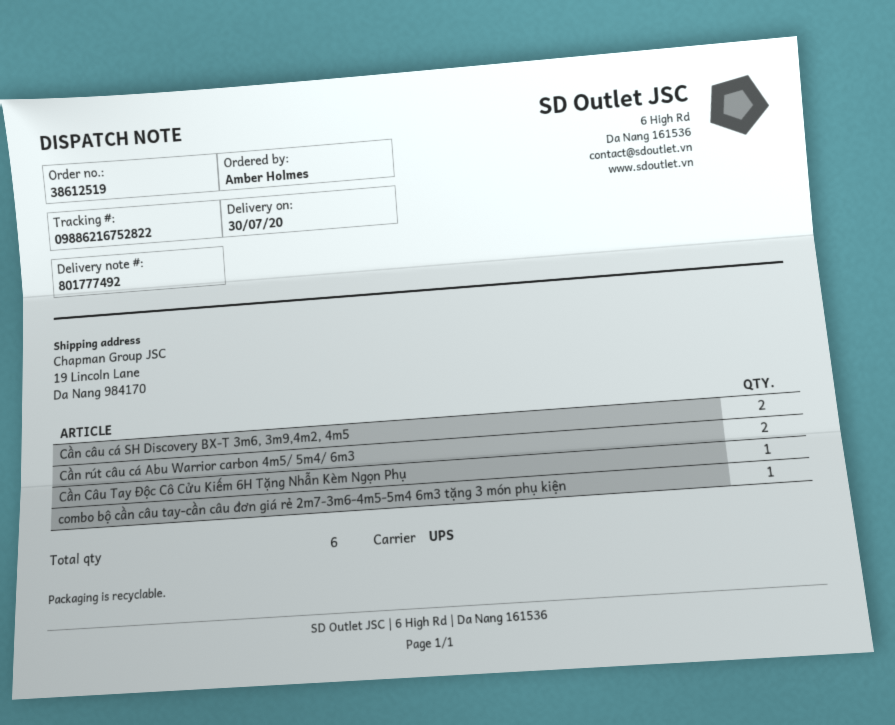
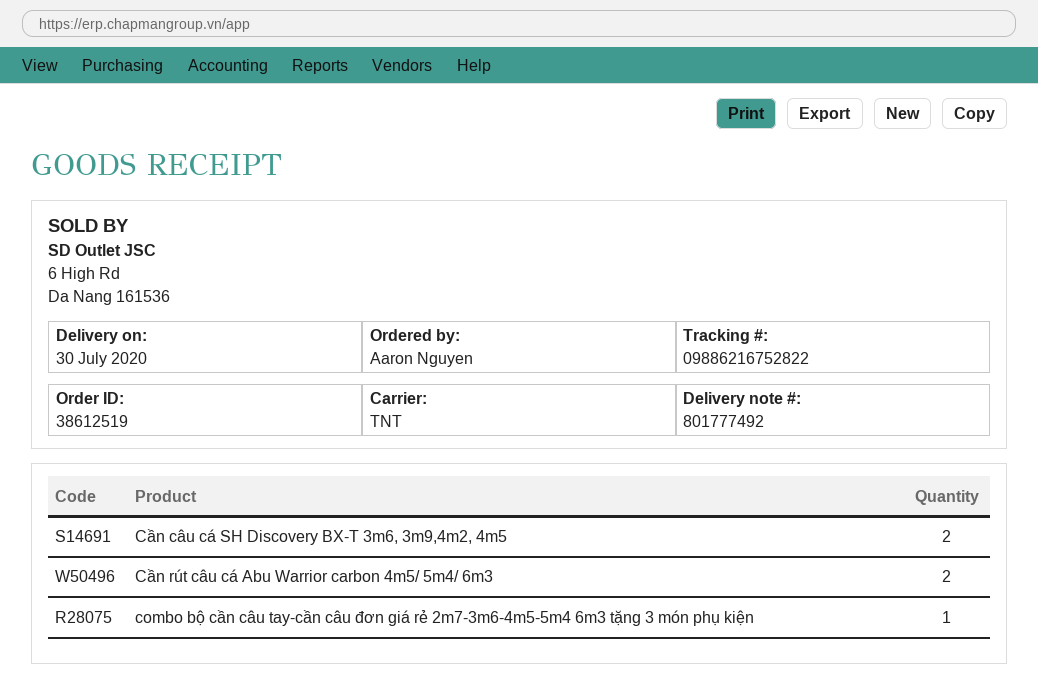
ordered by: Amber Holmes -> Aaron Nguyen
shipping method: UPS -> TNT
Cần Câu Tay Độc Cô Cửu Kiếm 6H Tặng Nhẫn Kèm Ngọn Phụ: 1 -> none

